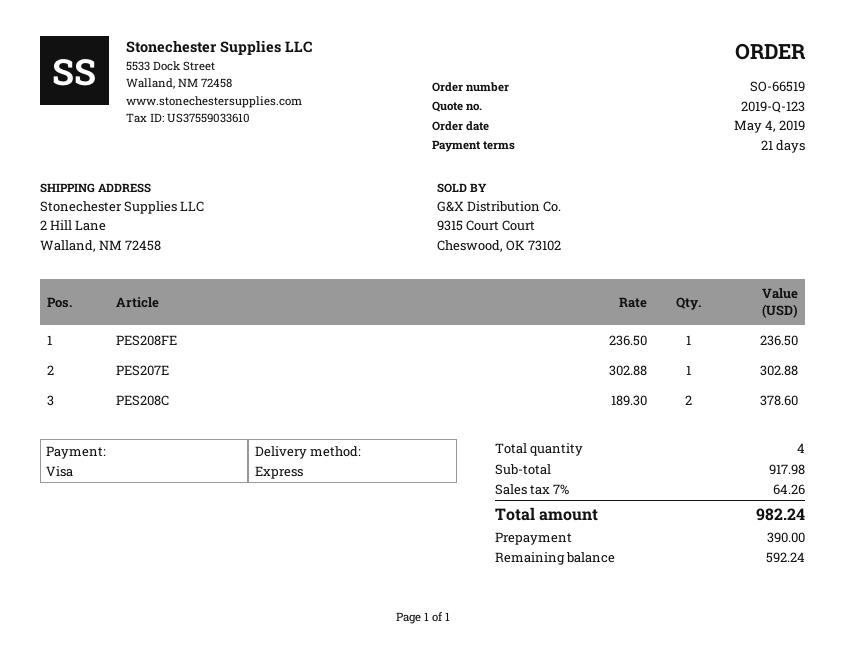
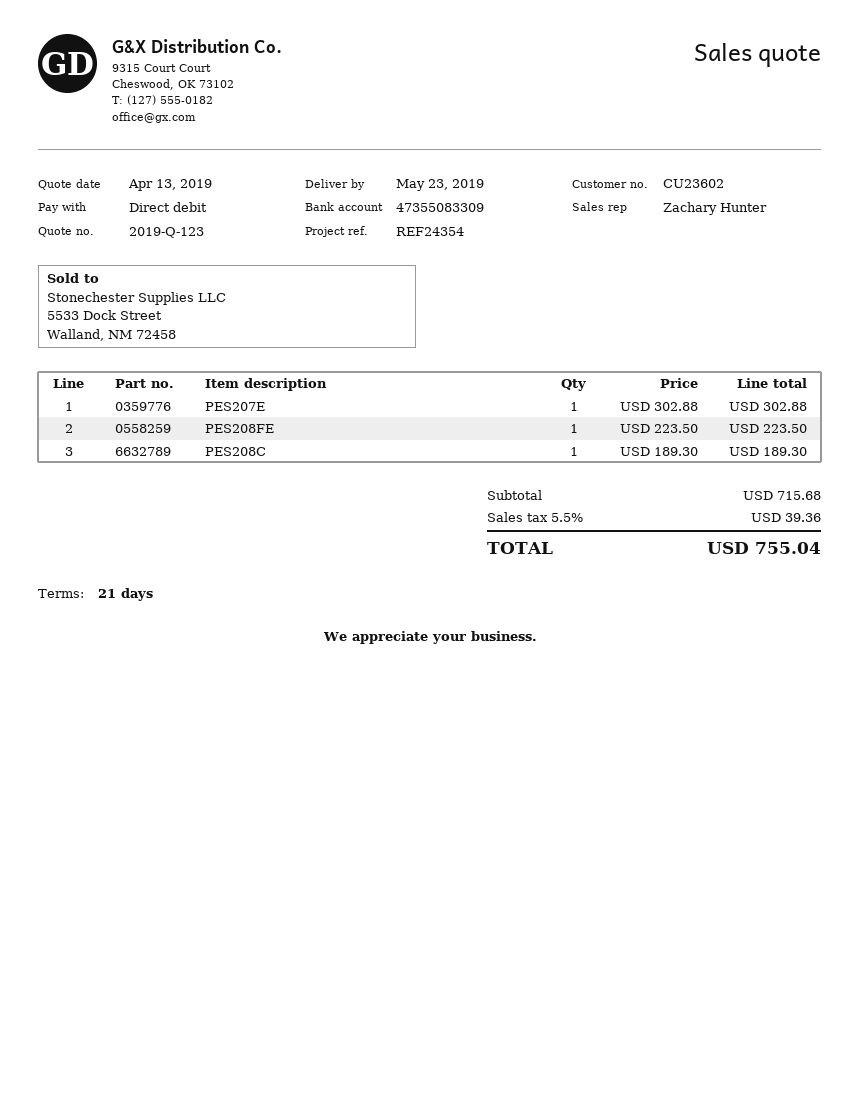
payment method: Visa -> direct debit
PES208FE: 1 x 236.50 = 236.50 -> 1 x 223.50 = 223.50
PES208C: 2 x 189.30 = 378.60 -> 1 x 189.30 = 189.30
subtotal: 917.98 -> 715.68
tax: 7% = 64.26 -> 5.5% = 39.36
total: 982.24 -> 755.04

